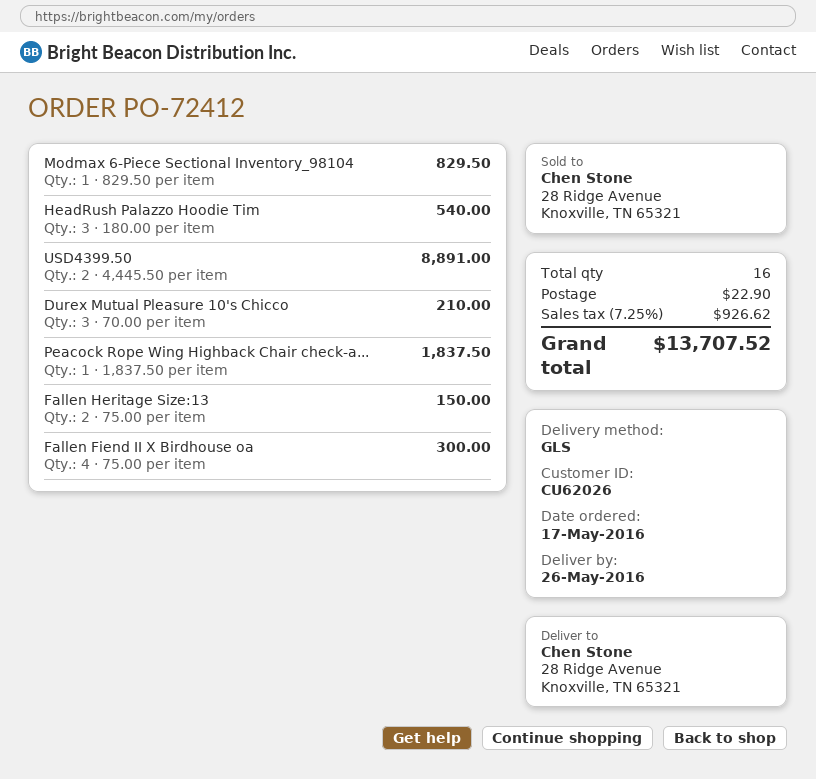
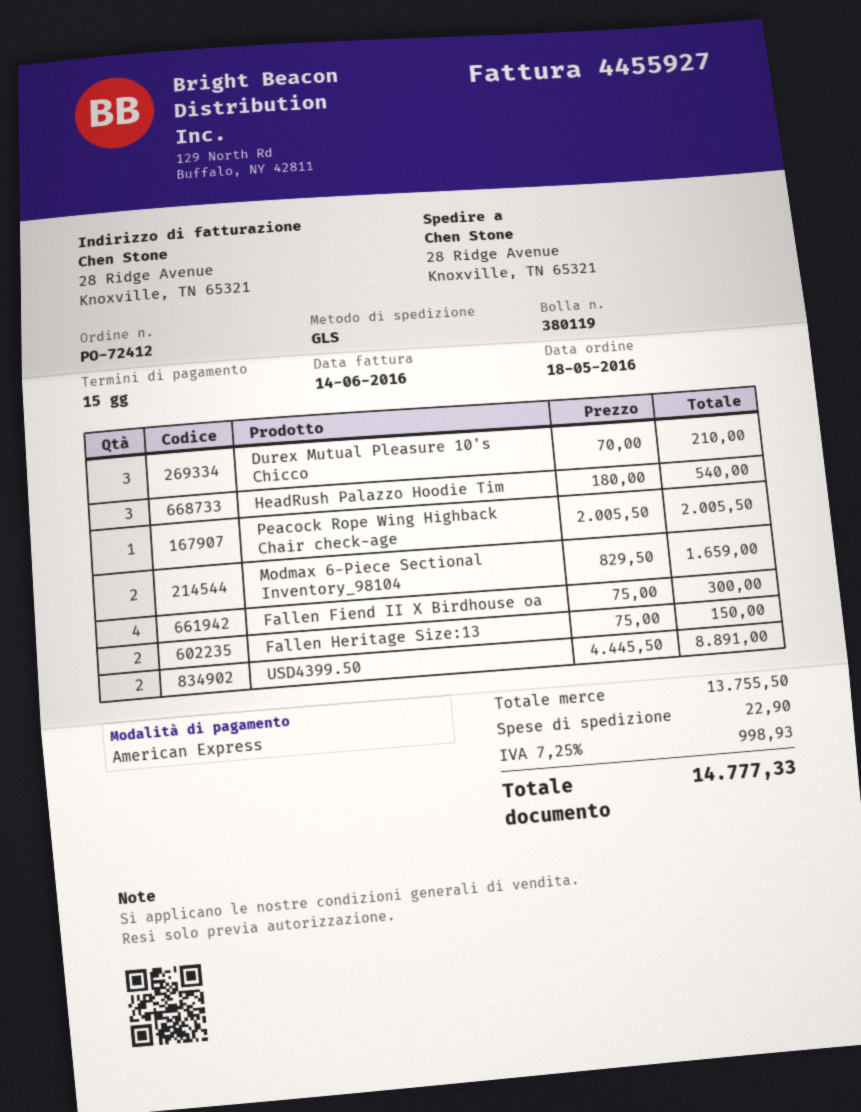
order date: 2016-05-17 -> 2016-05-18
Modmax 6-Piece Sectional Inventory_98104: 1 x 829.50 = 829.50 -> 2 x 829.50 = 1659.00
Peacock Rope Wing Highback Chair check-a...: 1 x 1837.50 = 1837.50 -> 1 x 2005.50 = 2005.50
tax: 7.25% = 926.62 -> 7.25% = 998.93
total: 13707.52 -> 14777.33

